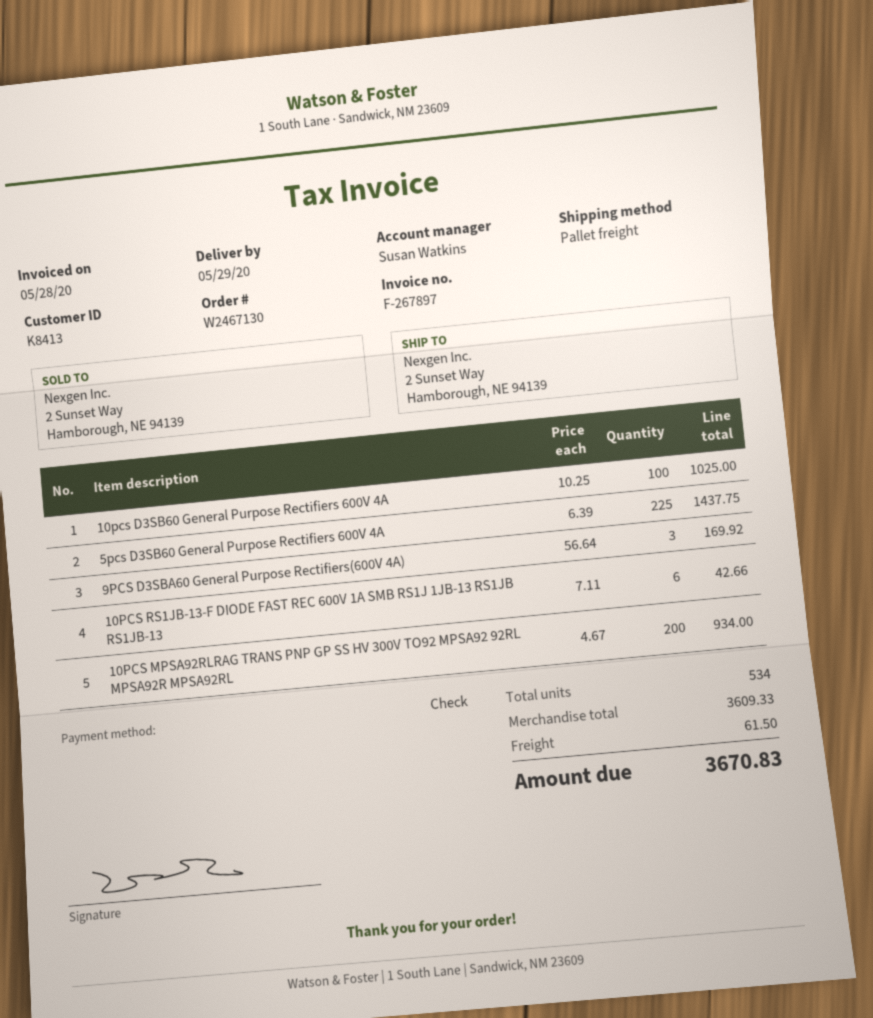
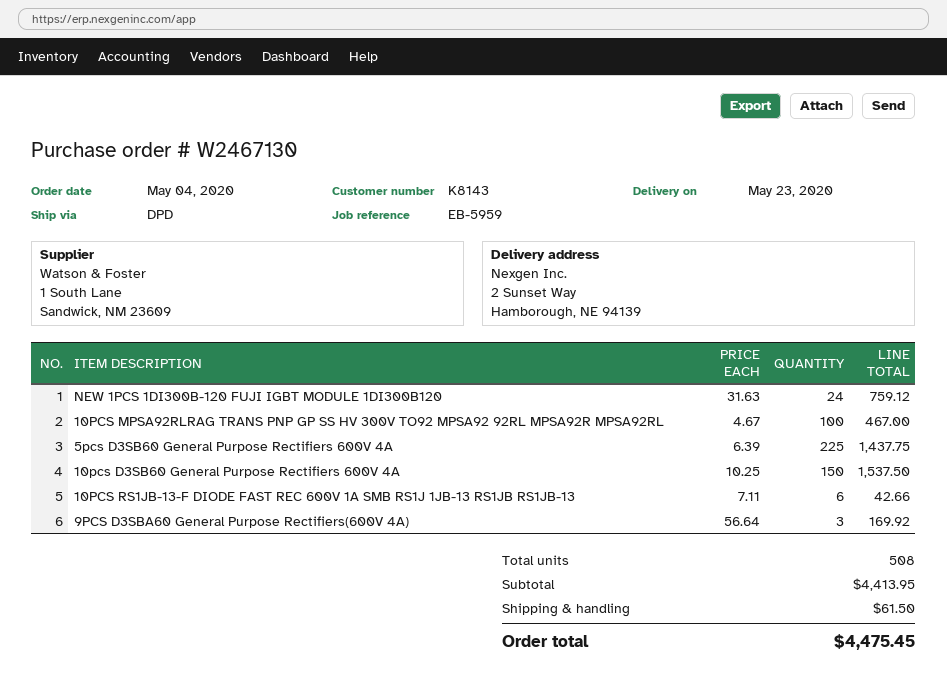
delivery date: 2020-05-29 -> 2020-05-23
customer number: K8413 -> K8143
shipping method: pallet freight -> DPD
10pcs D3SB60 General Purpose Rectifiers 600V 4A: 100 x 10.25 = 1025.00 -> 150 x 10.25 = 1537.50
10PCS MPSA92RLRAG TRANS PNP GP SS HV 300V TO92 MPSA92 92RL MPSA92R MPSA92RL: 200 x 4.67 = 934.00 -> 100 x 4.67 = 467.00
NEW 1PCS 1DI300B-120 FUJI IGBT MODULE 1DI300B120: none -> 24 x 31.63 = 759.12
total quantity: 534 -> 508
subtotal: 3609.33 -> 4413.95
total: 3670.83 -> 4475.45

